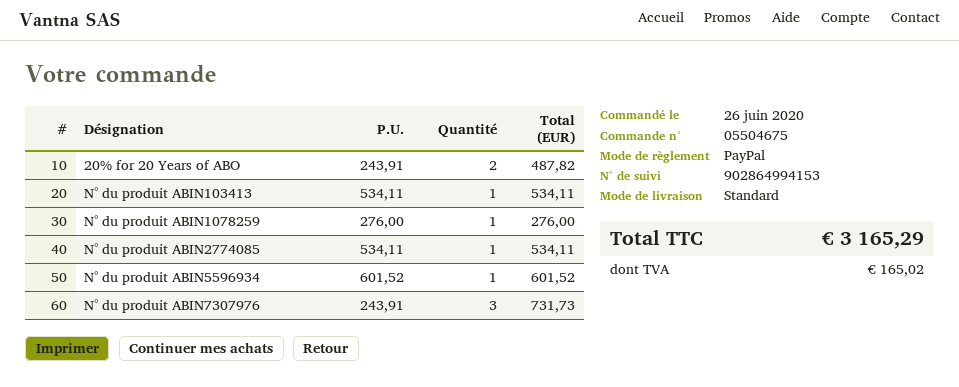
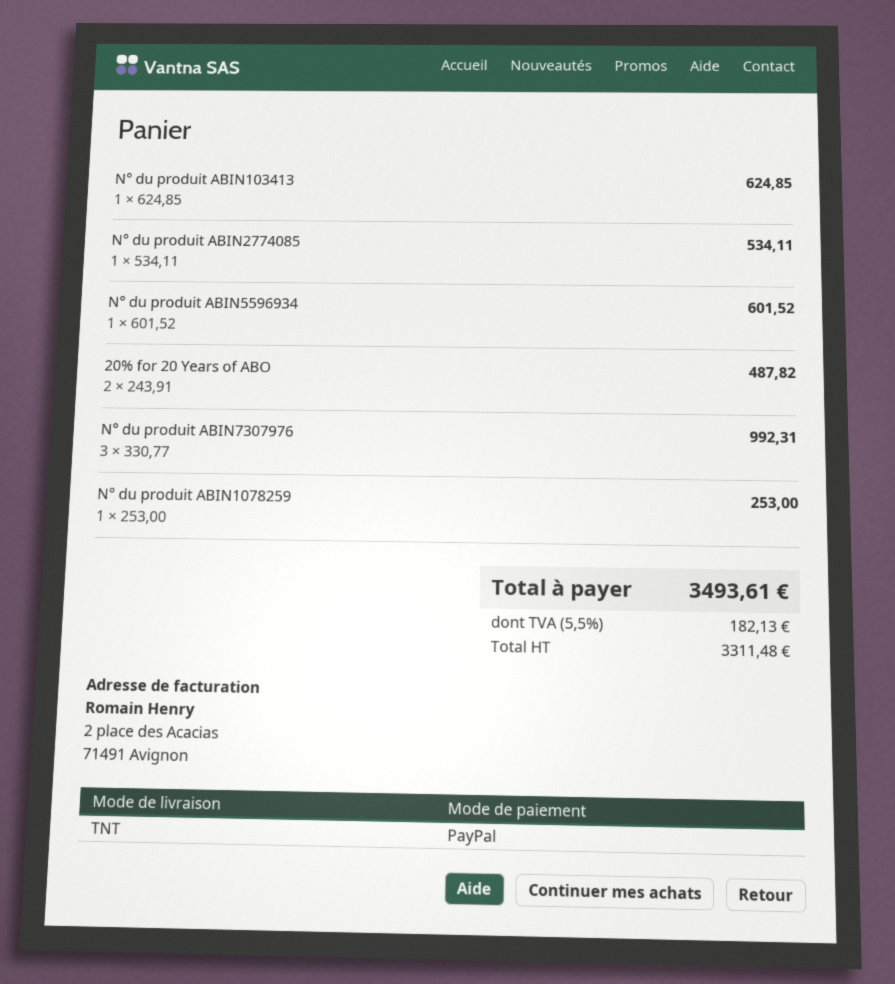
shipping method: standard -> TNT
N° du produit ABIN103413: 1 x 534.11 = 534.11 -> 1 x 624.85 = 624.85
N° du produit ABIN1078259: 1 x 276.00 = 276.00 -> 1 x 253.00 = 253.00
N° du produit ABIN7307976: 3 x 243.91 = 731.73 -> 3 x 330.77 = 992.31
tax: 165.02 -> 182.13
total: 3165.29 -> 3493.61

